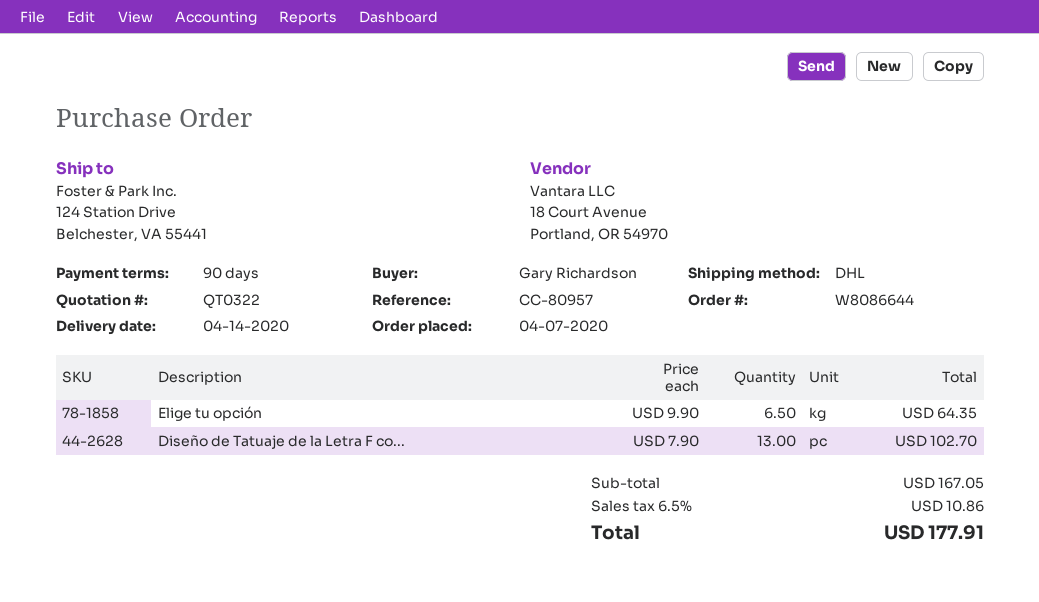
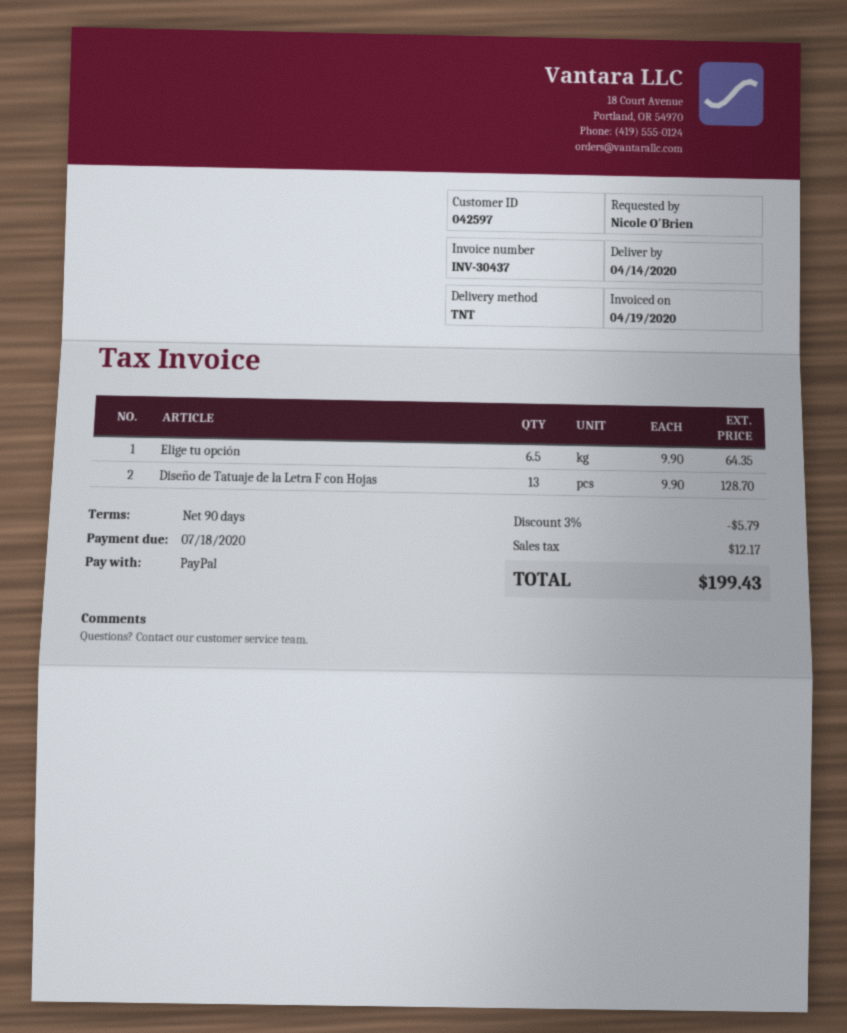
ordered by: Gary Richardson -> Nicole O'Brien
shipping method: DHL -> TNT
Diseño de Tatuaje de la Letra F co...: 13 x 7.90 = 102.70 -> 13 x 9.90 = 128.70
discount: none -> 3% = 5.79
tax: 10.86 -> 12.17
total: 177.91 -> 199.43

